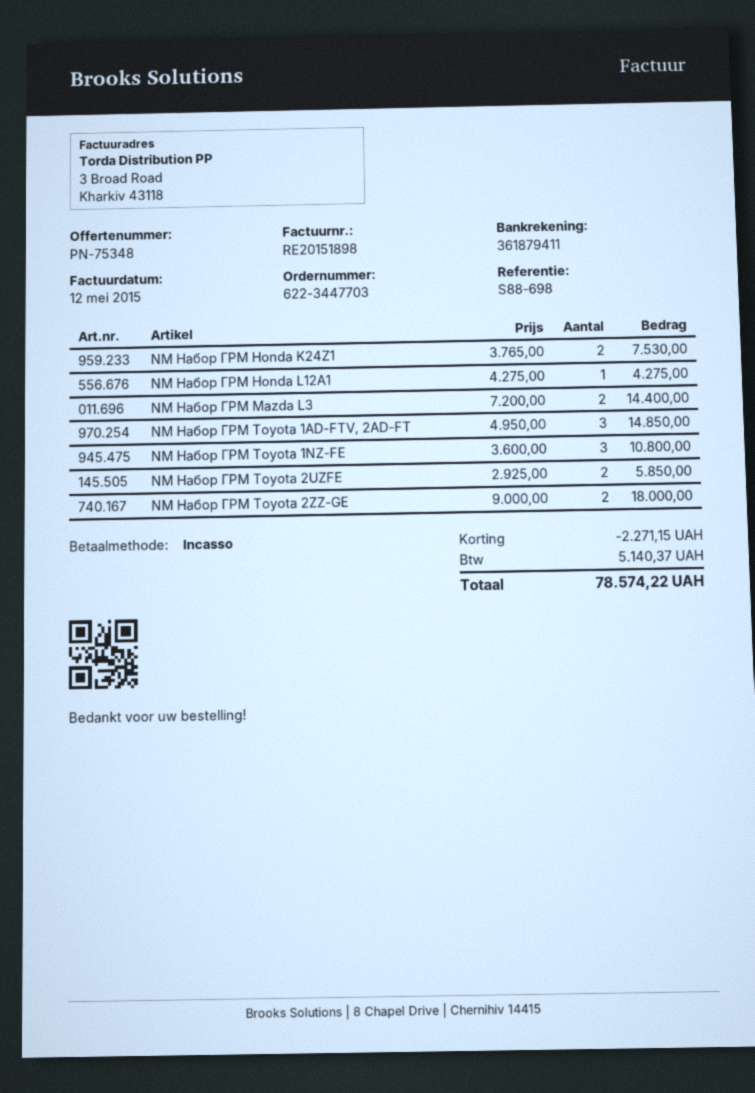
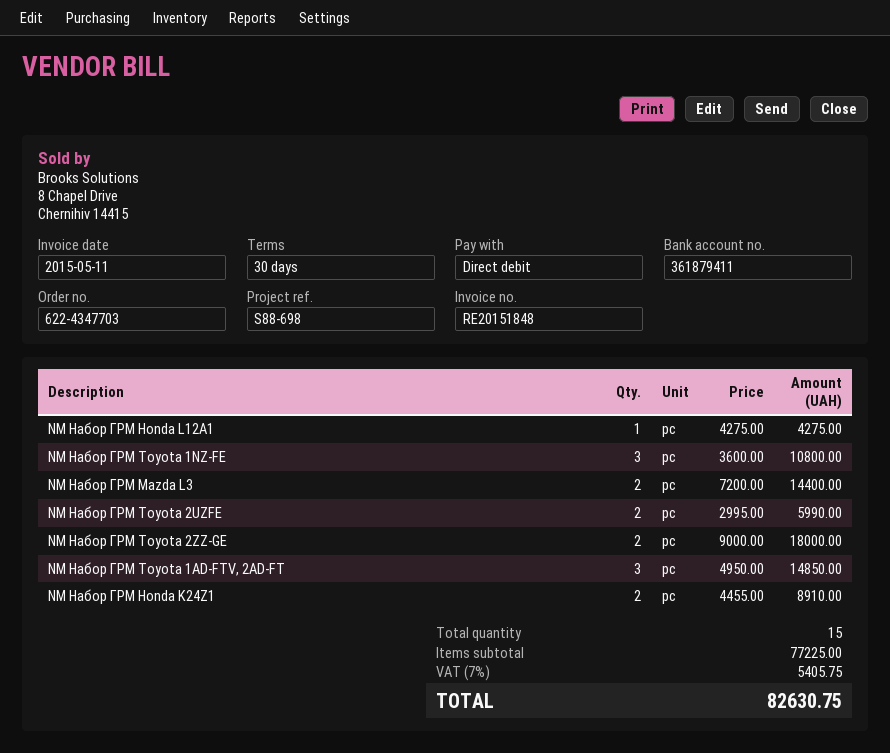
order number: 622-3447703 -> 622-4347703
invoice number: RE20151898 -> RE20151848
invoice date: 2015-05-12 -> 2015-05-11
NM Набор ГРМ Honda K24Z1: 2 x 3765.00 = 7530.00 -> 2 x 4455.00 = 8910.00
NM Набор ГРМ Toyota 2UZFE: 2 x 2925.00 = 5850.00 -> 2 x 2995.00 = 5990.00
discount: 2271.15 -> none
tax: 5140.37 -> 5405.75
total: 78574.22 -> 82630.75

